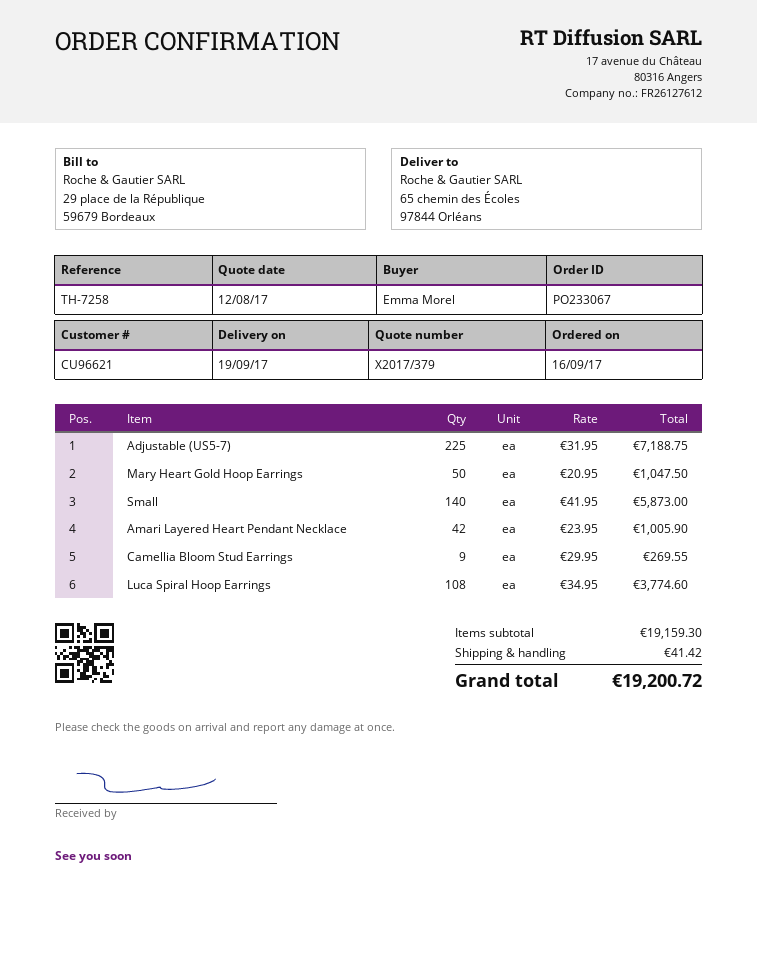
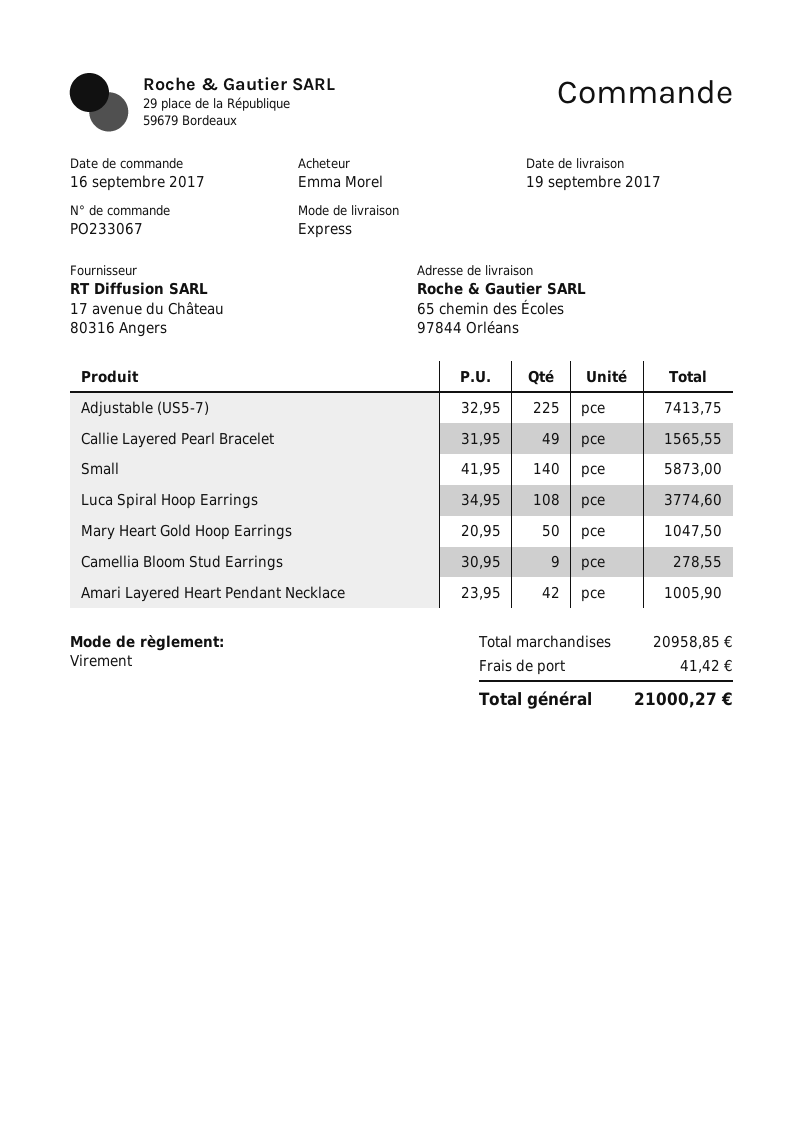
Adjustable (US5-7): 225 x 31.95 = 7188.75 -> 225 x 32.95 = 7413.75
Camellia Bloom Stud Earrings: 9 x 29.95 = 269.55 -> 9 x 30.95 = 278.55
Callie Layered Pearl Bracelet: none -> 49 x 31.95 = 1565.55
subtotal: 19159.30 -> 20958.85
total: 19200.72 -> 21000.27

